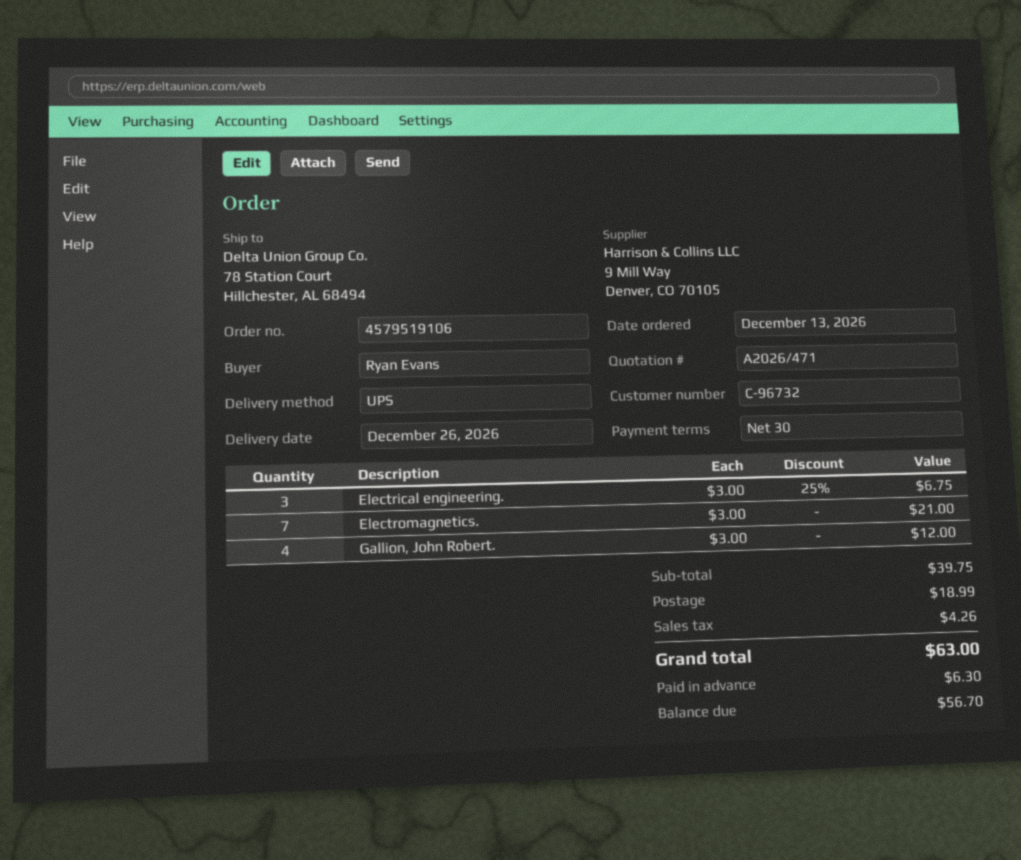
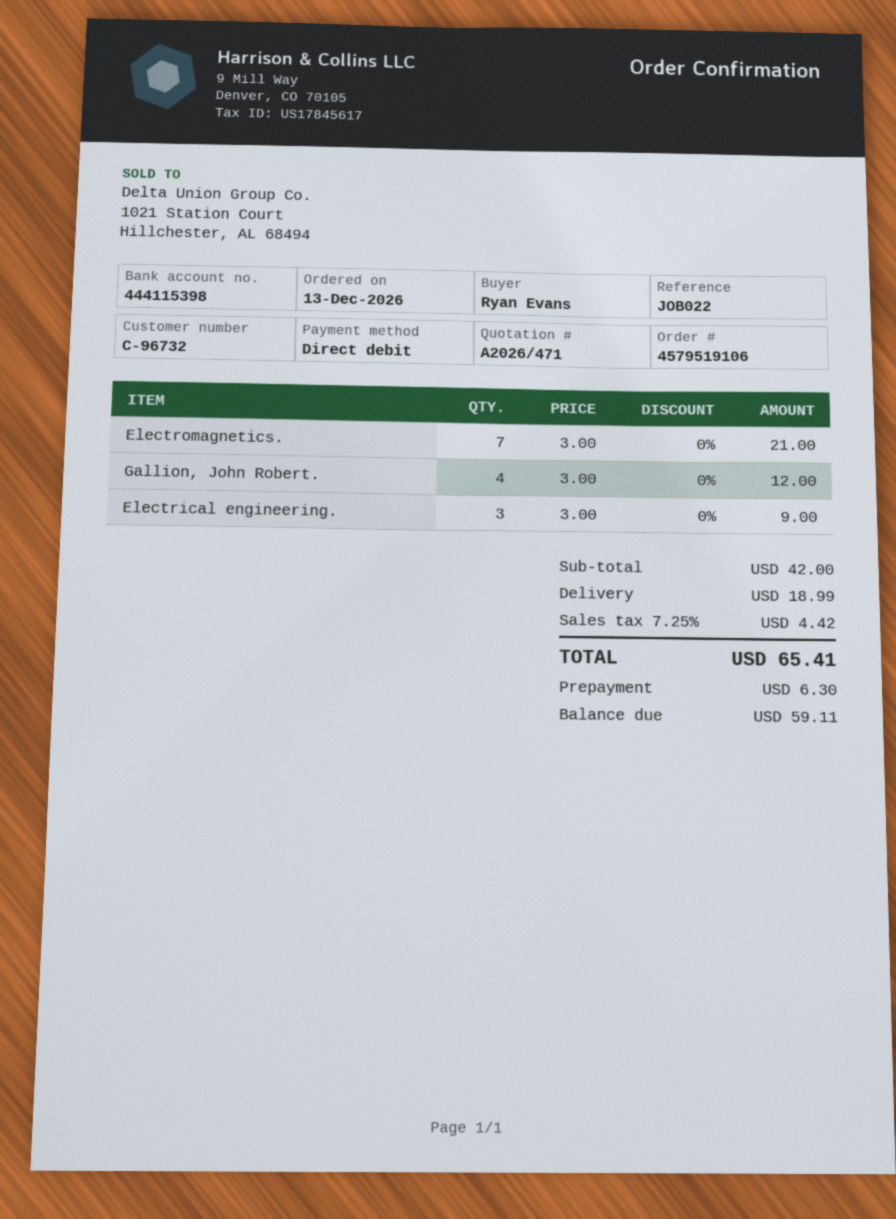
Electrical engineering.: 3 x 3.00 - 25% = 6.75 -> 3 x 3.00 = 9.00
subtotal: 39.75 -> 42.00
tax: 4.26 -> 4.42
total: 63.00 -> 65.41
balance: 56.70 -> 59.11

